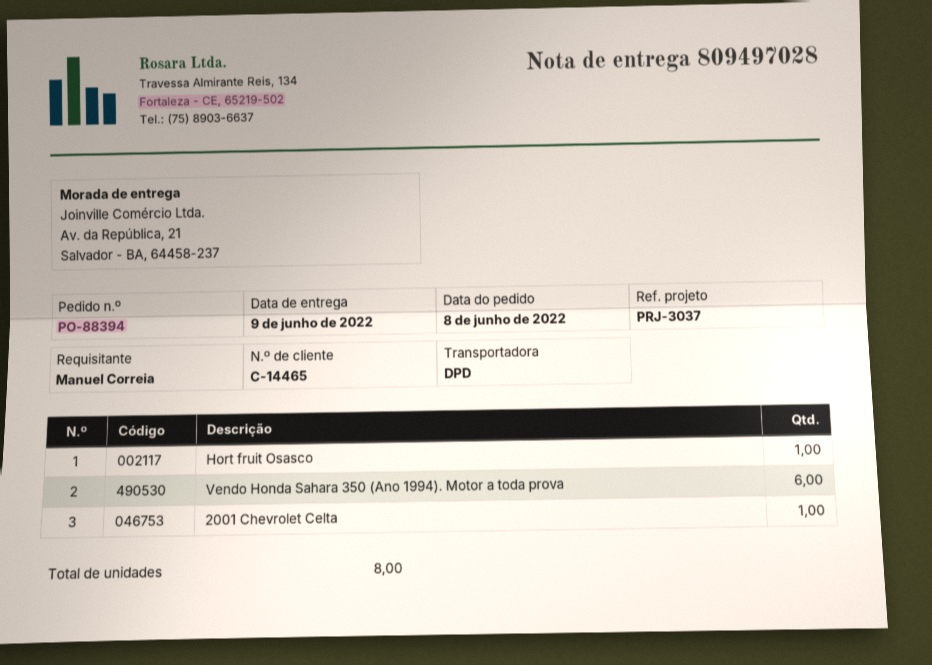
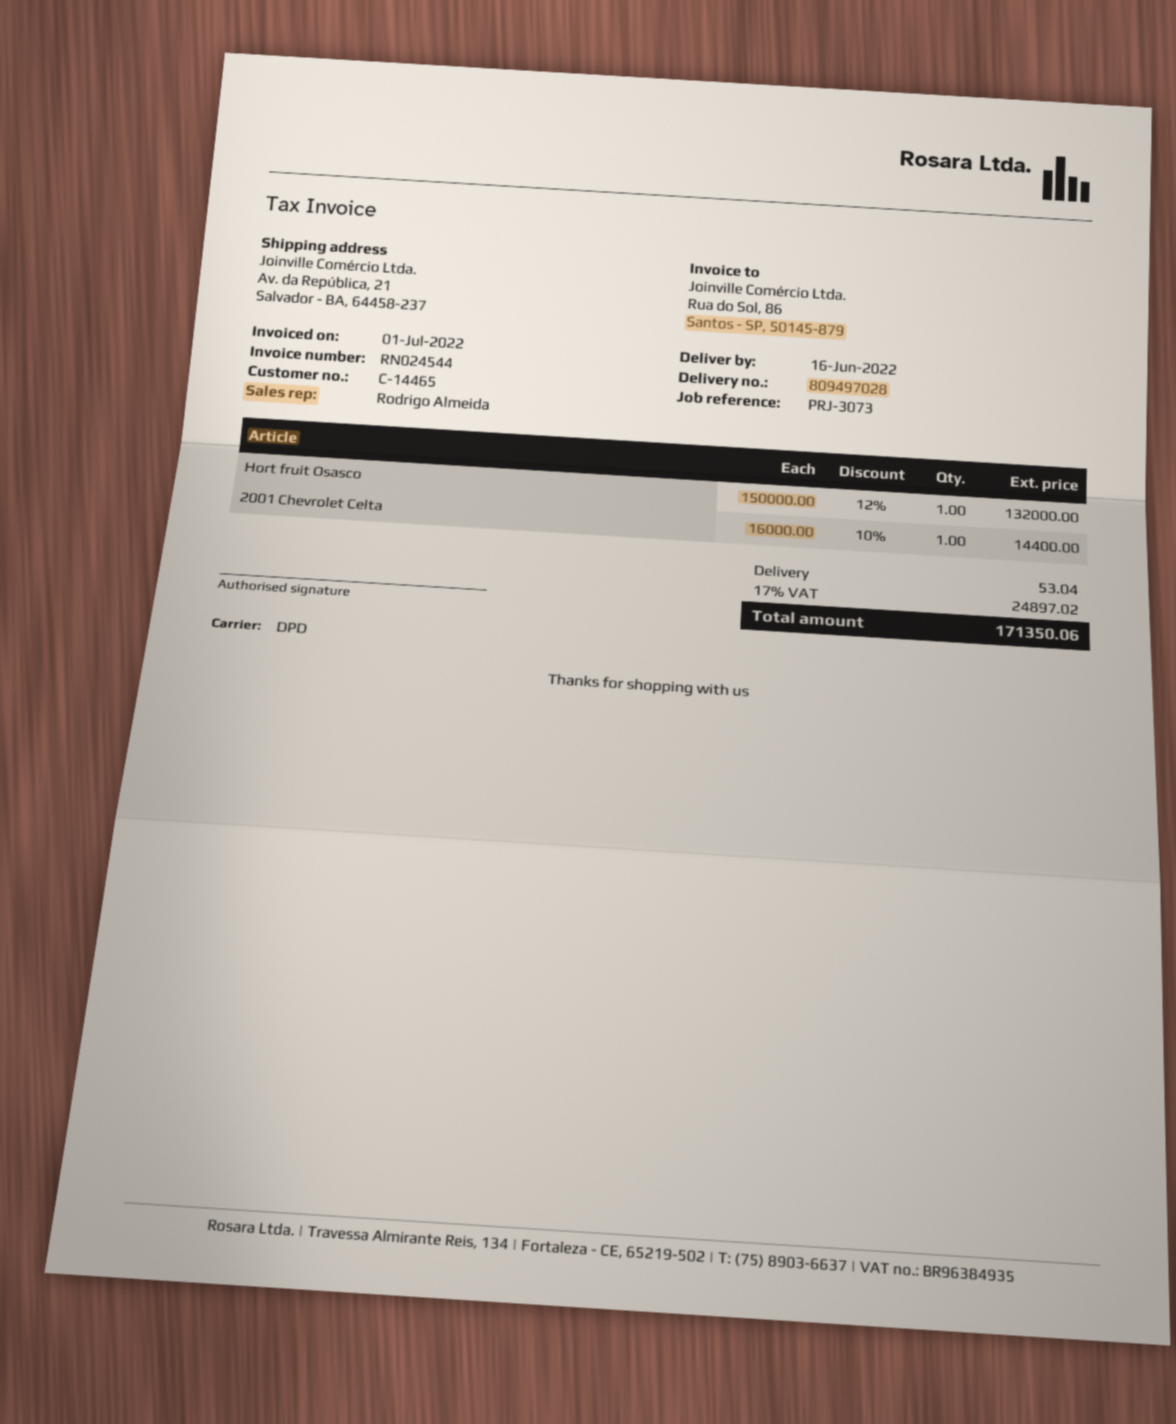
delivery date: 2022-06-09 -> 2022-06-16
reference: PRJ-3037 -> PRJ-3073
Vendo Honda Sahara 350 (Ano 1994). Motor a toda prova: 6 -> none

